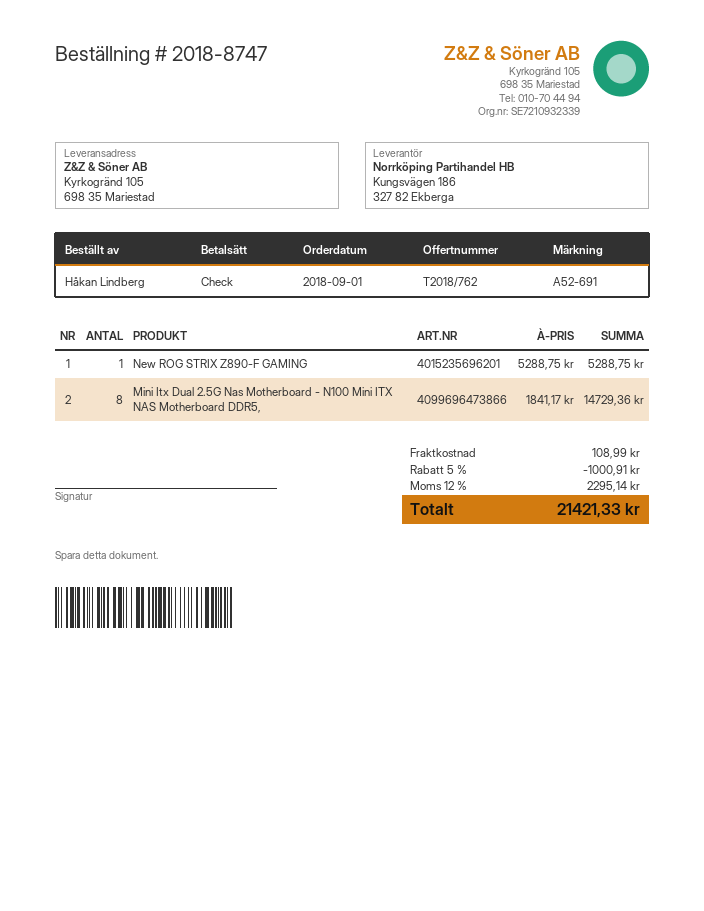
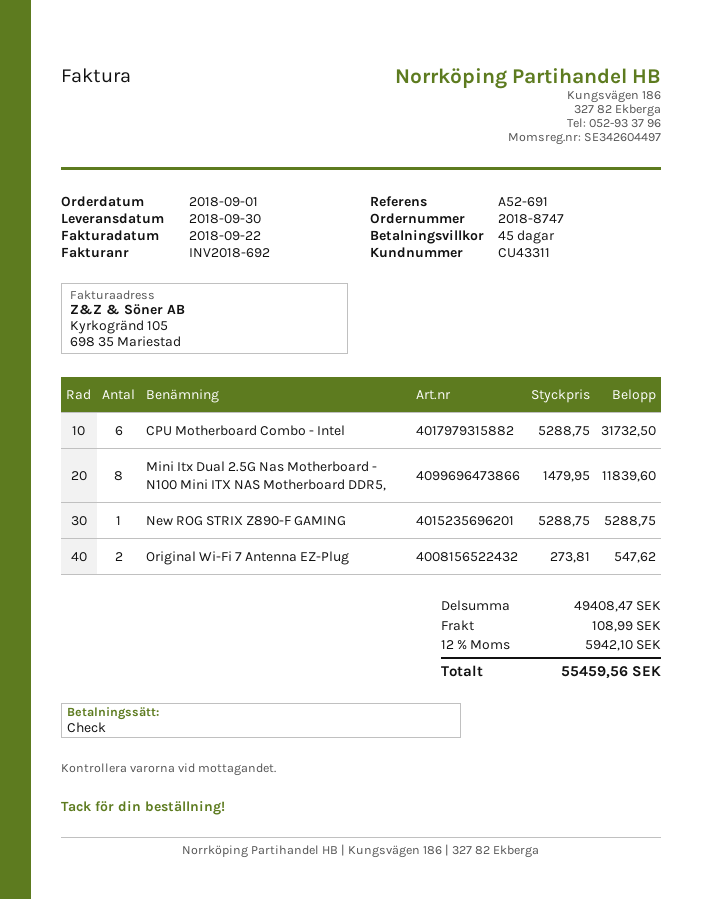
Mini Itx Dual 2.5G Nas Motherboard - N100 Mini ITX NAS Motherboard DDR5,: 8 x 1841.17 = 14729.36 -> 8 x 1479.95 = 11839.60
CPU Motherboard Combo - Intel: none -> 6 x 5288.75 = 31732.50
Original Wi-Fi 7 Antenna EZ-Plug: none -> 2 x 273.81 = 547.62
discount: 5% = 1000.91 -> none
tax: 12% = 2295.14 -> 12% = 5942.10
total: 21421.33 -> 55459.56

